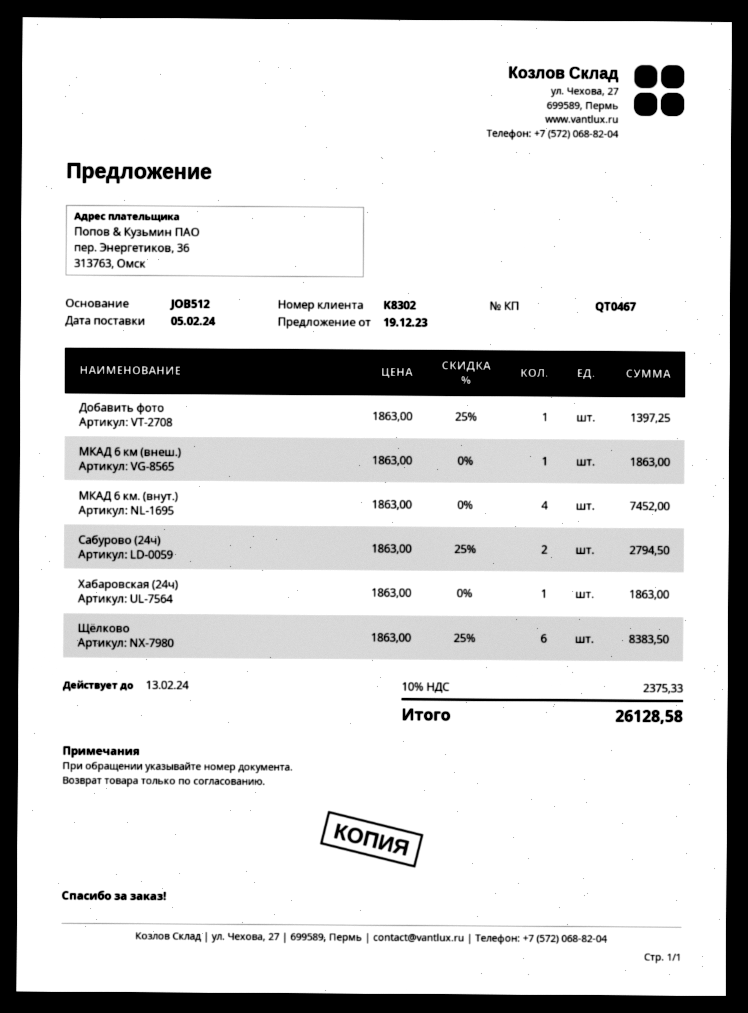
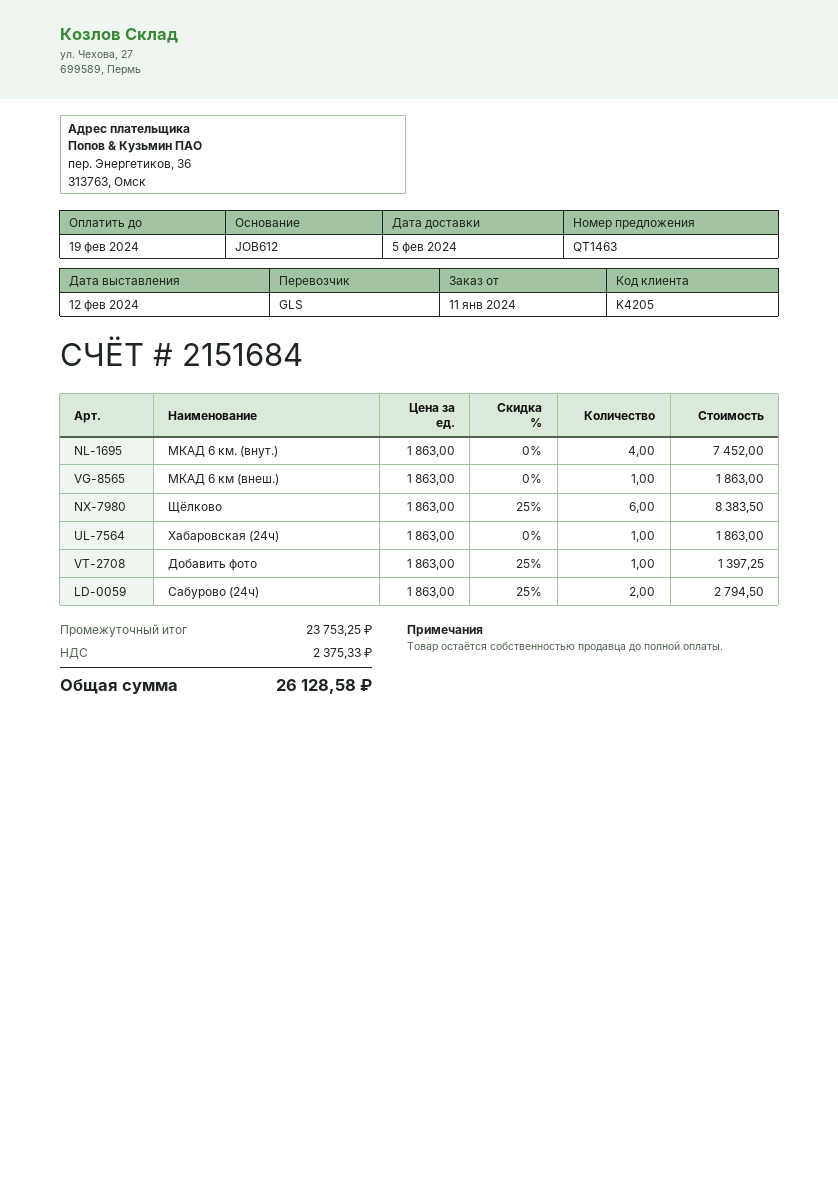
quote number: QT0467 -> QT1463
customer number: K8302 -> K4205
reference: JOB512 -> JOB612

